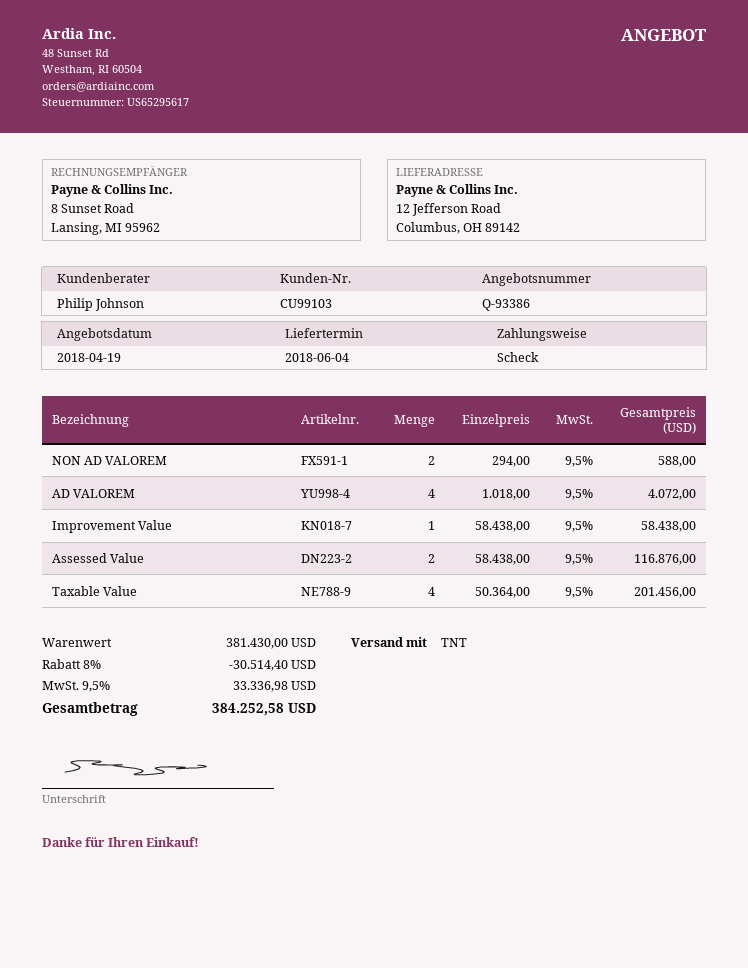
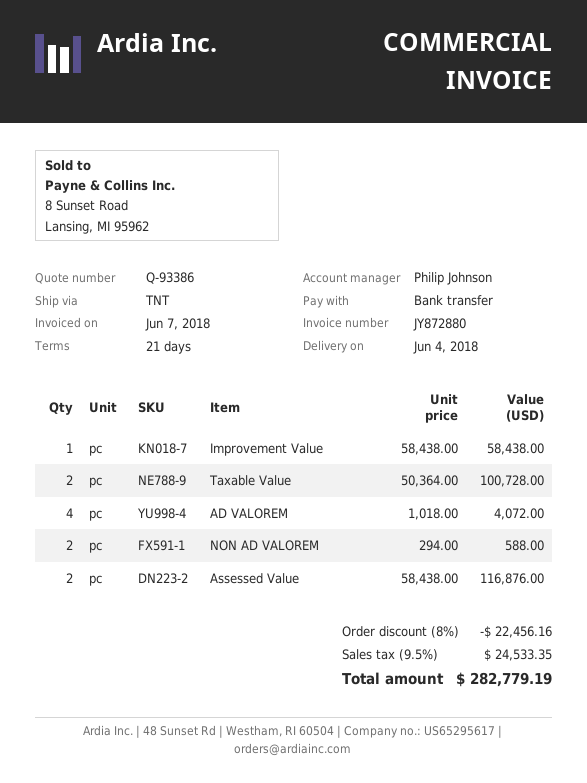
payment method: cheque -> bank transfer
Taxable Value: 4 x 50364.00 = 201456.00 -> 2 x 50364.00 = 100728.00
discount: 8% = 30514.40 -> 8% = 22456.16
tax: 9.5% = 33336.98 -> 9.5% = 24533.35
total: 384252.58 -> 282779.19

